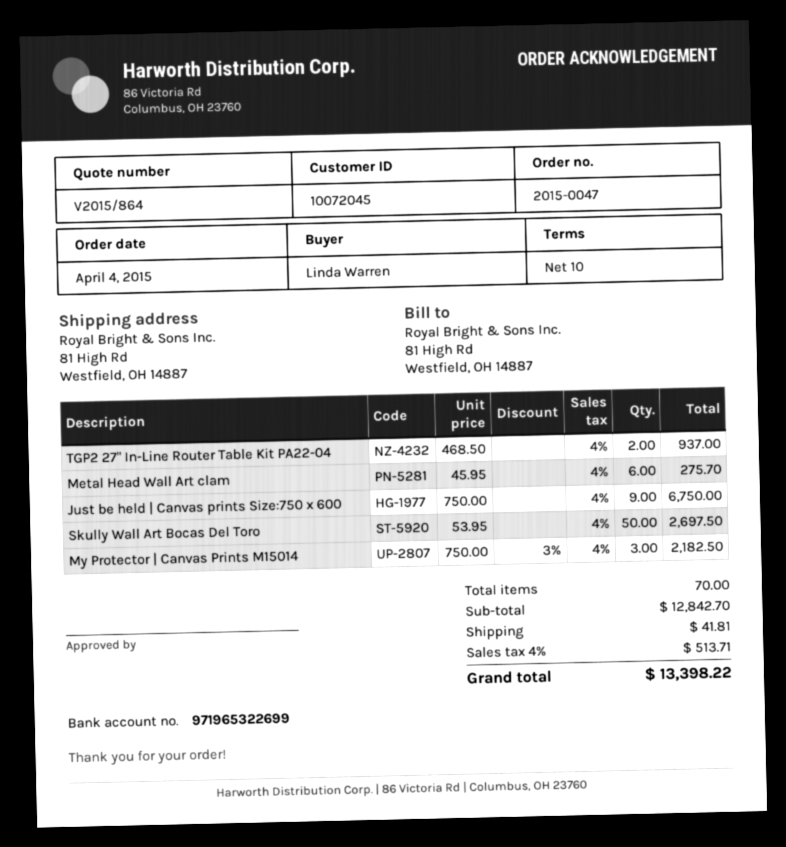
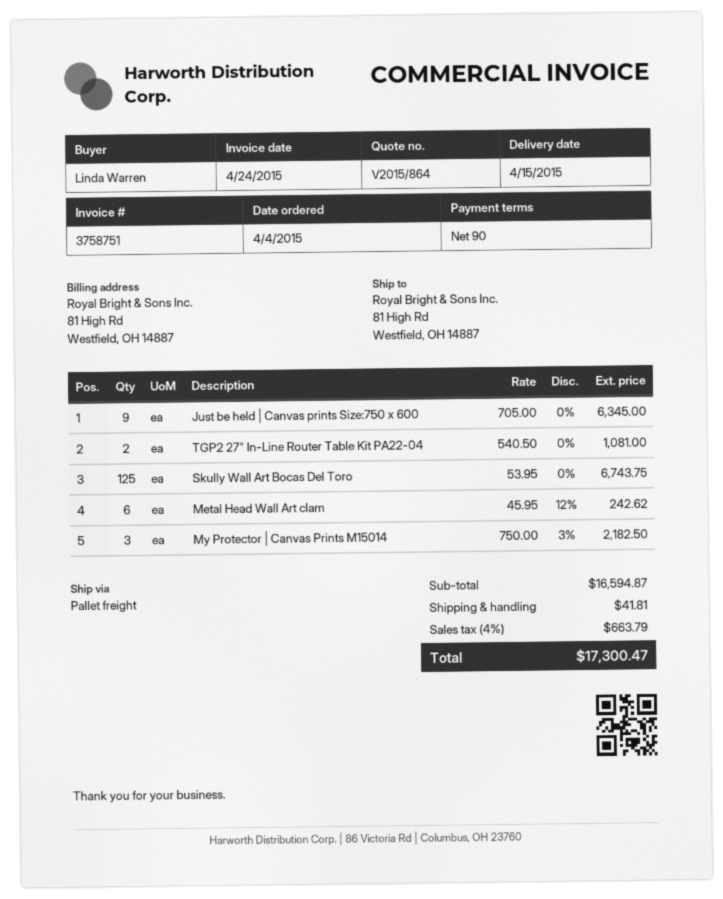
payment terms: 10 days -> 90 days
TGP2 27" In-Line Router Table Kit PA22-04: 2 x 468.50 = 937.00 -> 2 x 540.50 = 1081.00
Metal Head Wall Art clam: 6 x 45.95 = 275.70 -> 6 x 45.95 - 12% = 242.62
Just be held | Canvas prints Size:750 x 600: 9 x 750.00 = 6750.00 -> 9 x 705.00 = 6345.00
Skully Wall Art Bocas Del Toro: 50 x 53.95 = 2697.50 -> 125 x 53.95 = 6743.75
subtotal: 12842.70 -> 16594.87
tax: 4% = 513.71 -> 4% = 663.79
total: 13398.22 -> 17300.47

